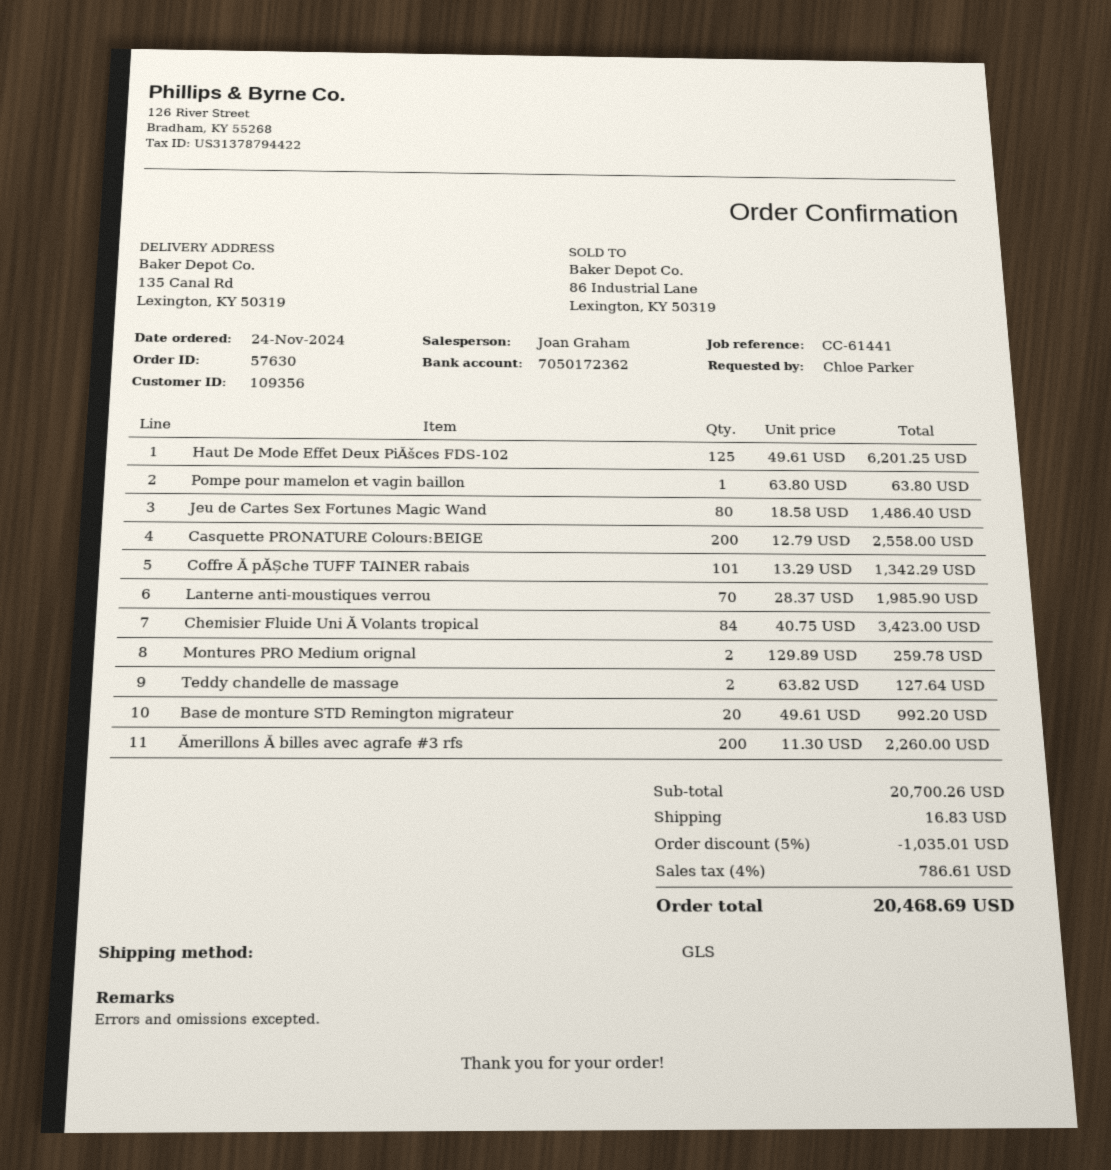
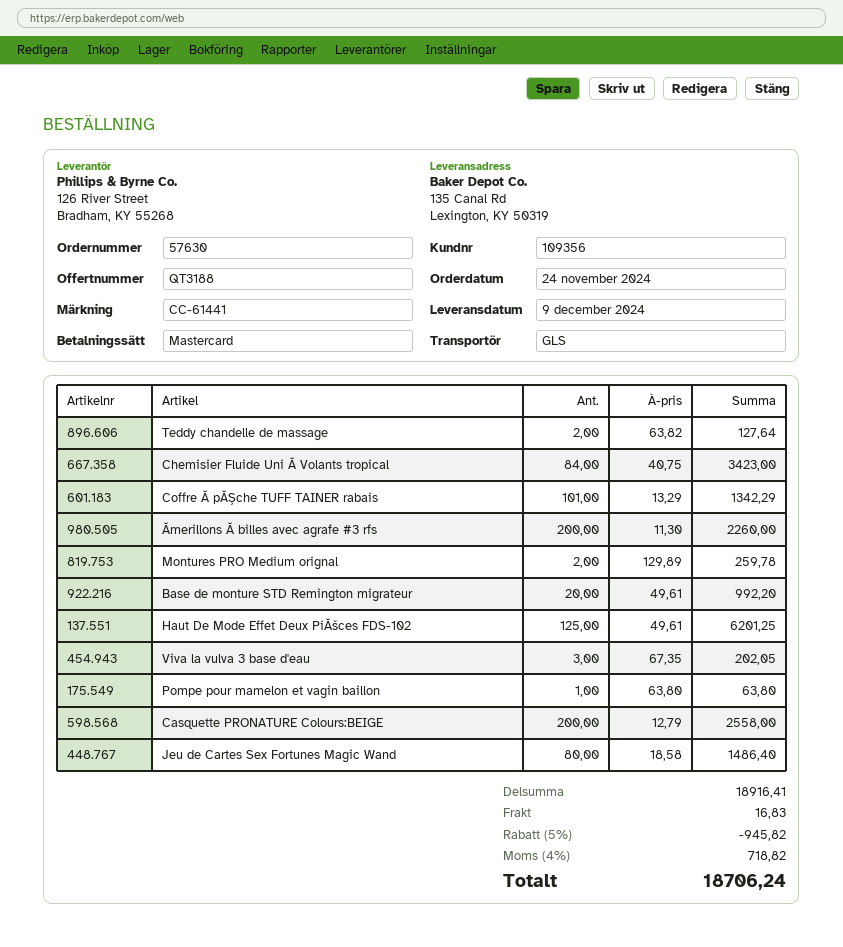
Lanterne anti-moustiques verrou: 70 x 28.37 = 1985.90 -> none
Viva la vulva 3 base d'eau: none -> 3 x 67.35 = 202.05
subtotal: 20700.26 -> 18916.41
discount: 5% = 1035.01 -> 5% = 945.82
tax: 4% = 786.61 -> 4% = 718.82
total: 20468.69 -> 18706.24

